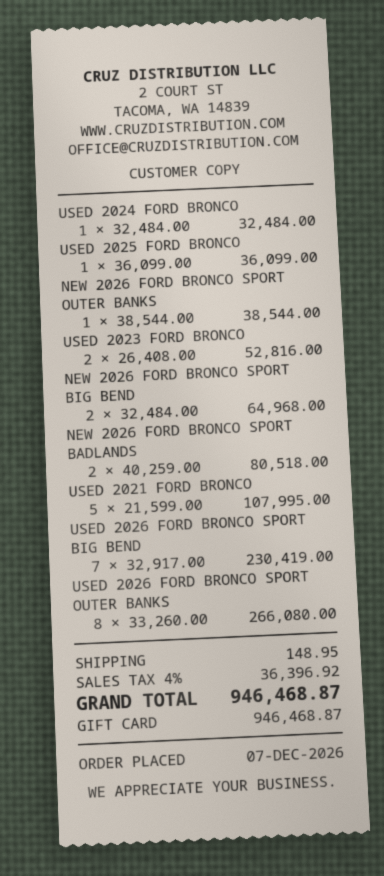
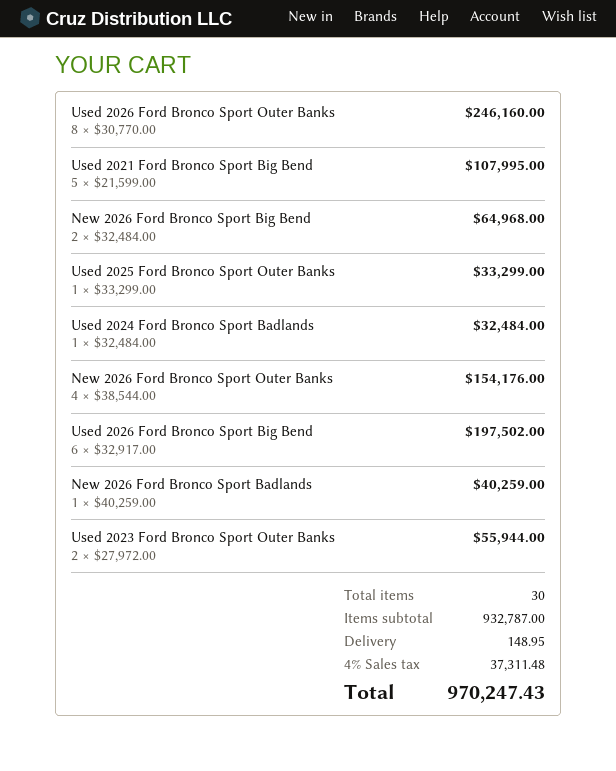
USED 2025 FORD BRONCO: 1 x 36099.00 = 36099.00 -> 1 x 33299.00 = 33299.00
NEW 2026 FORD BRONCO SPORT OUTER BANKS: 1 x 38544.00 = 38544.00 -> 4 x 38544.00 = 154176.00
USED 2023 FORD BRONCO: 2 x 26408.00 = 52816.00 -> 2 x 27972.00 = 55944.00
NEW 2026 FORD BRONCO SPORT BADLANDS: 2 x 40259.00 = 80518.00 -> 1 x 40259.00 = 40259.00
USED 2026 FORD BRONCO SPORT BIG BEND: 7 x 32917.00 = 230419.00 -> 6 x 32917.00 = 197502.00
USED 2026 FORD BRONCO SPORT OUTER BANKS: 8 x 33260.00 = 266080.00 -> 8 x 30770.00 = 246160.00
tax: 4% = 36396.92 -> 4% = 37311.48
total: 946468.87 -> 970247.43

